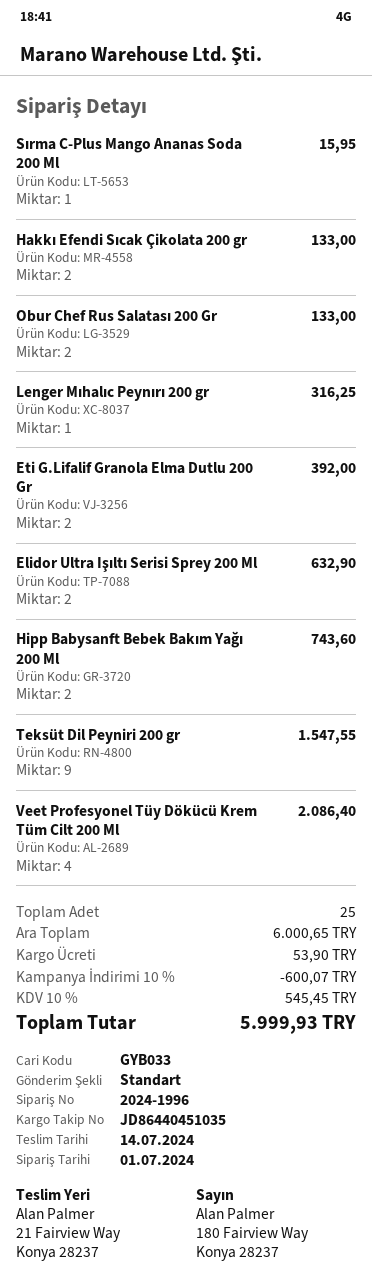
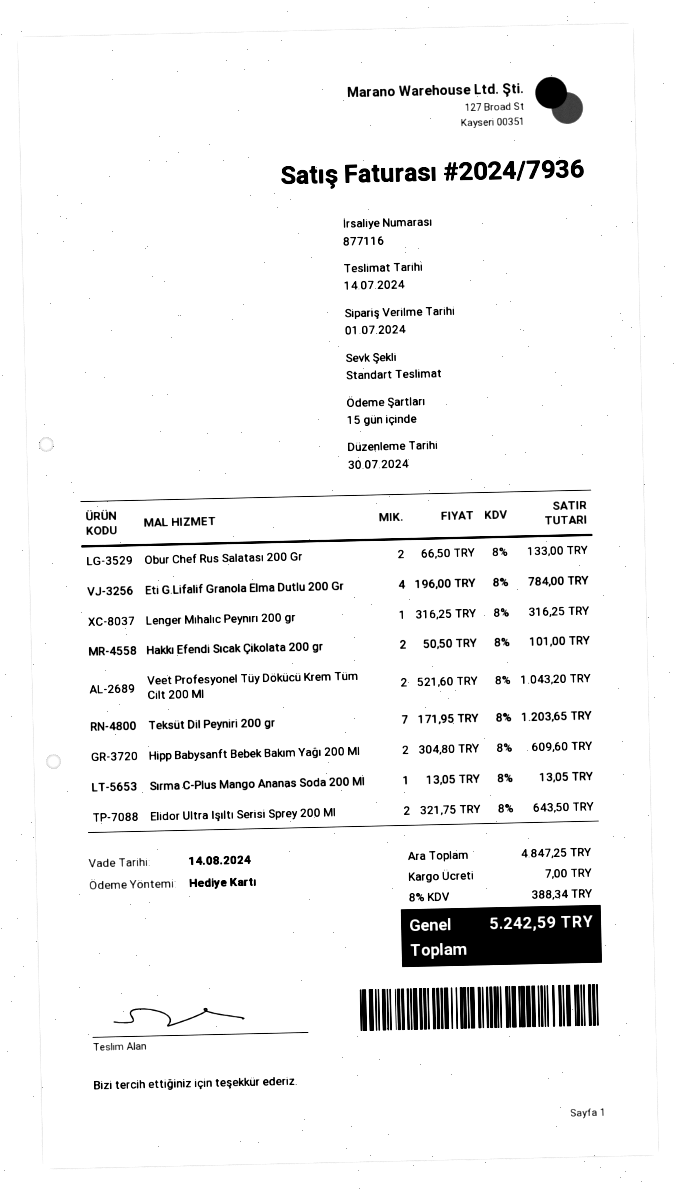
Sırma C-Plus Mango Ananas Soda 200 Ml: 1 for 15.95 -> 1 for 13.05
Hakkı Efendi Sıcak Çikolata 200 gr: 2 for 133.00 -> 2 for 101.00
Eti G.Lifalif Granola Elma Dutlu 200 Gr: 2 for 392.00 -> 4 for 784.00
Elidor Ultra Işıltı Serisi Sprey 200 Ml: 2 for 632.90 -> 2 for 643.50
Hipp Babysanft Bebek Bakım Yağı 200 Ml: 2 for 743.60 -> 2 for 609.60
Teksüt Dil Peyniri 200 gr: 9 for 1547.55 -> 7 for 1203.65
Veet Profesyonel Tüy Dökücü Krem Tüm Cilt 200 Ml: 4 for 2086.40 -> 2 for 1043.20
subtotal: 6000.65 -> 4847.25
discount: 10% = 600.07 -> none
shipping: 53.90 -> 7.00
tax: 10% = 545.45 -> 8% = 388.34
total: 5999.93 -> 5242.59

